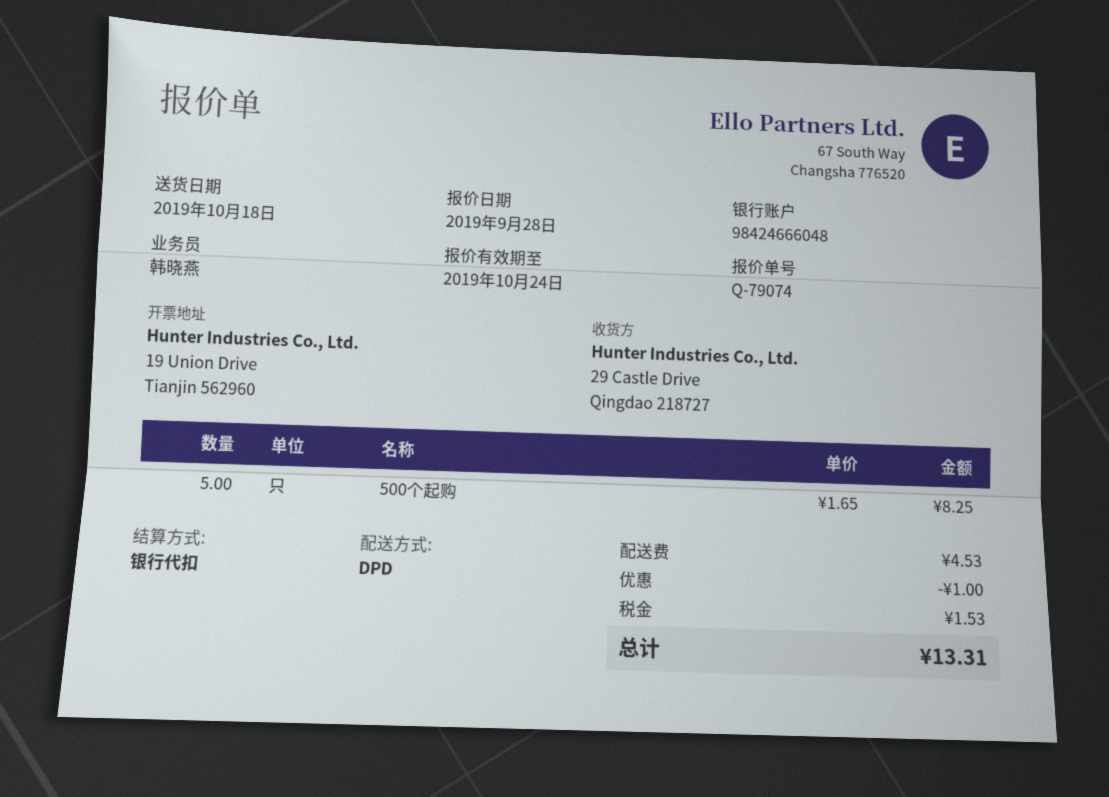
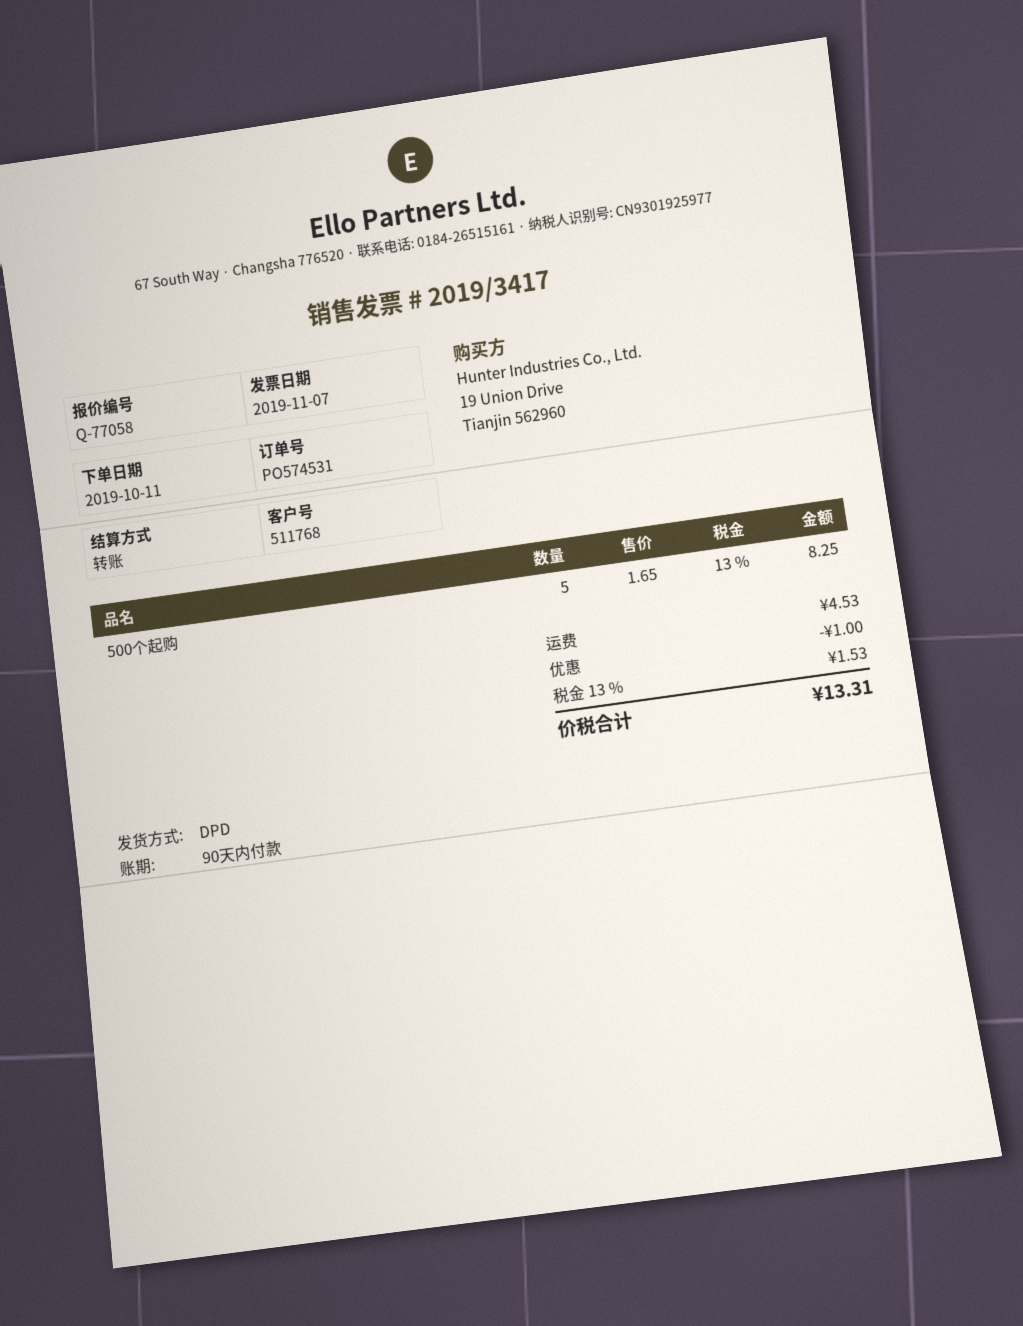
quote number: Q-79074 -> Q-77058
payment method: direct debit -> bank transfer

